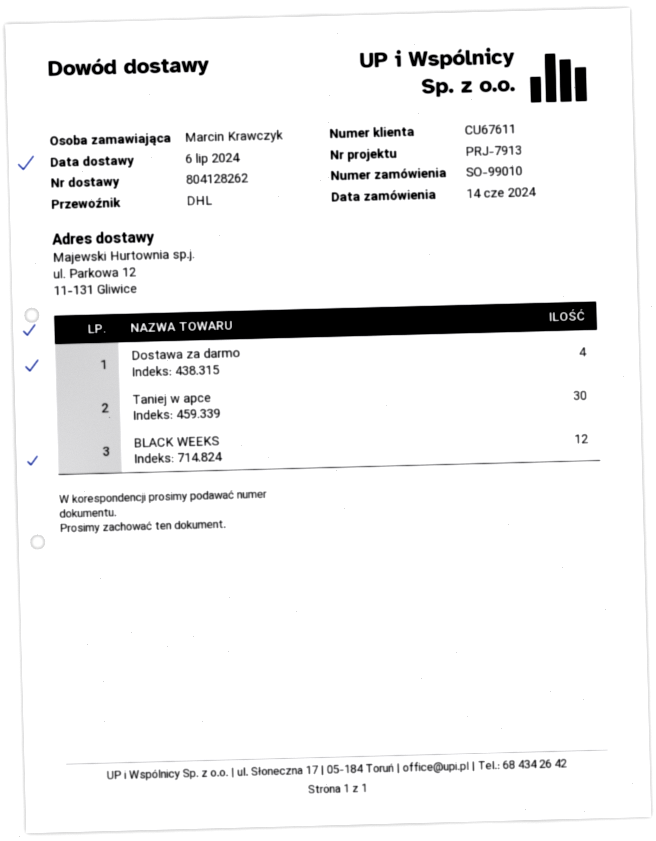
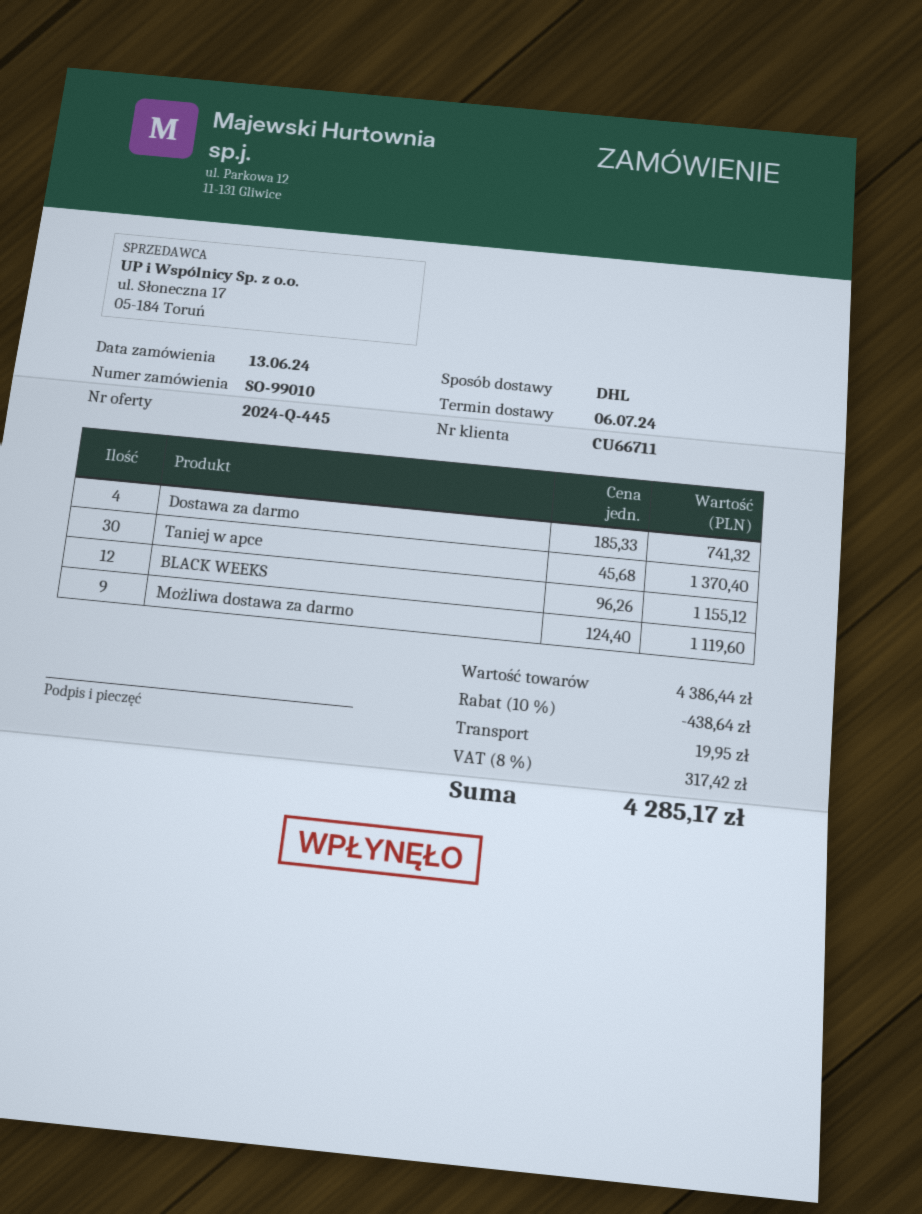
order date: 2024-06-14 -> 2024-06-13
customer number: CU67611 -> CU66711
Możliwa dostawa za darmo: none -> 9

